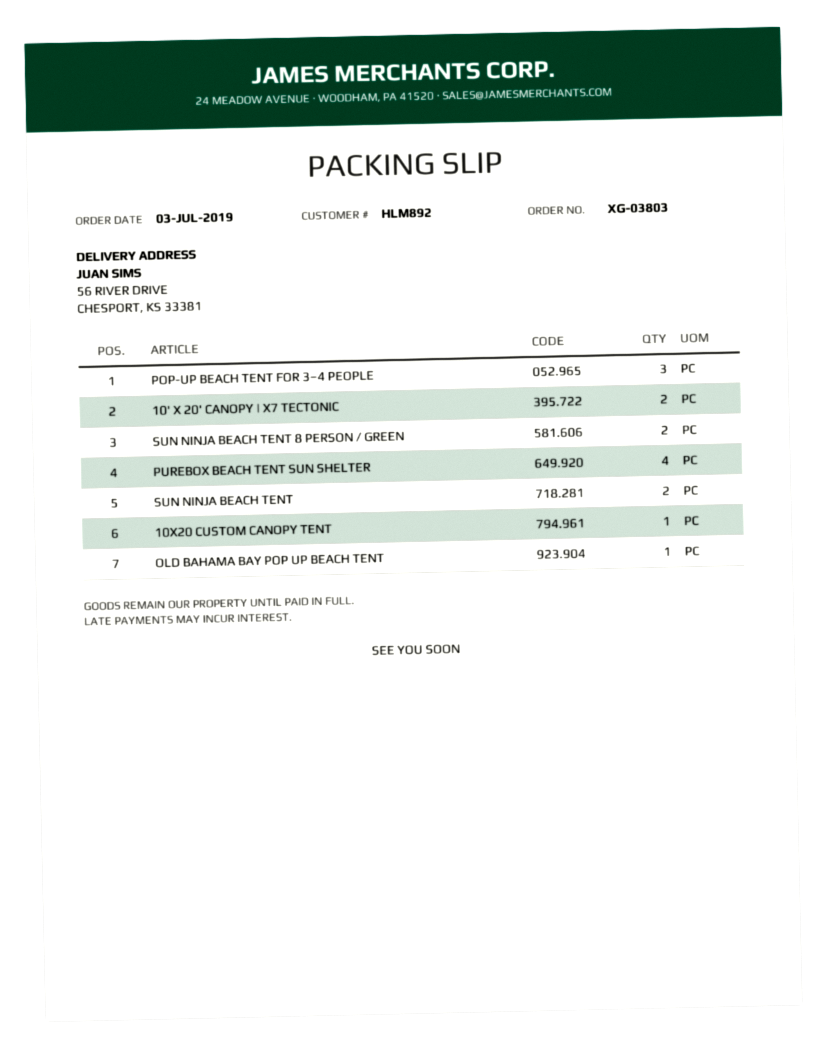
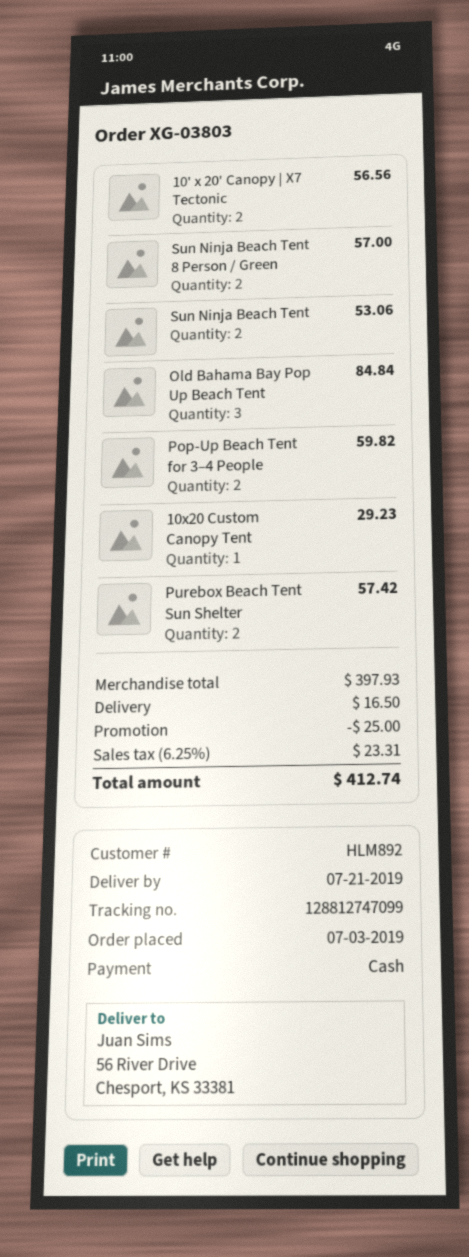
POP-UP BEACH TENT FOR 3–4 PEOPLE: 3 -> 2
PUREBOX BEACH TENT SUN SHELTER: 4 -> 2
OLD BAHAMA BAY POP UP BEACH TENT: 1 -> 3

